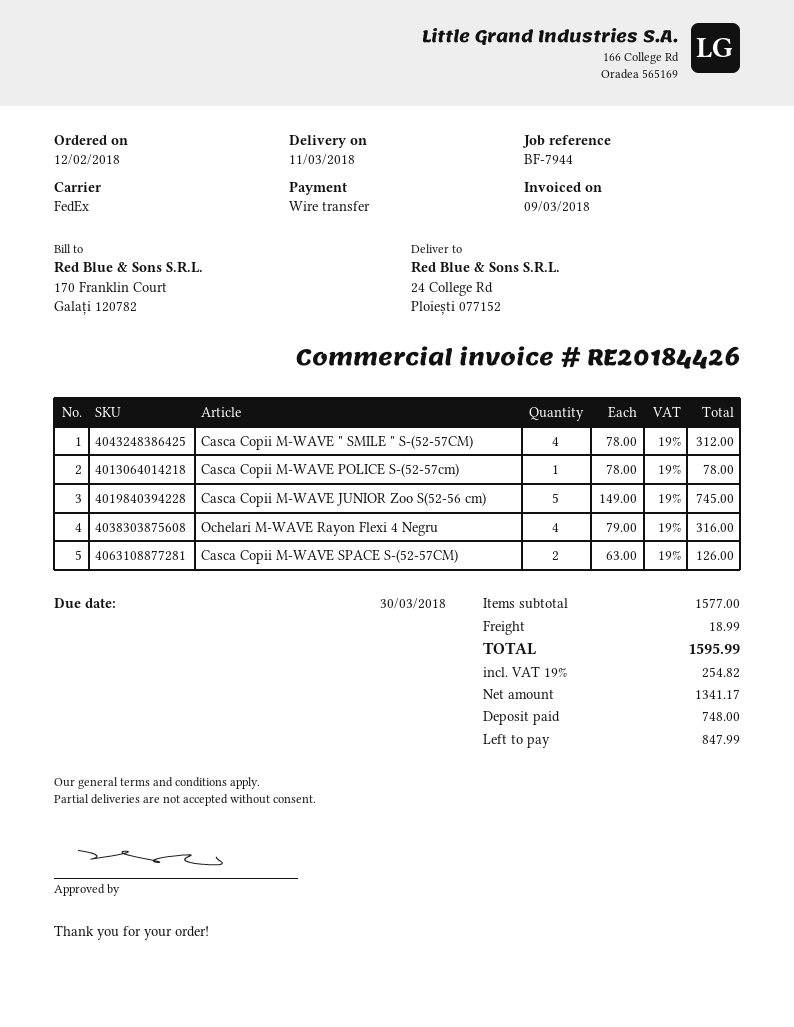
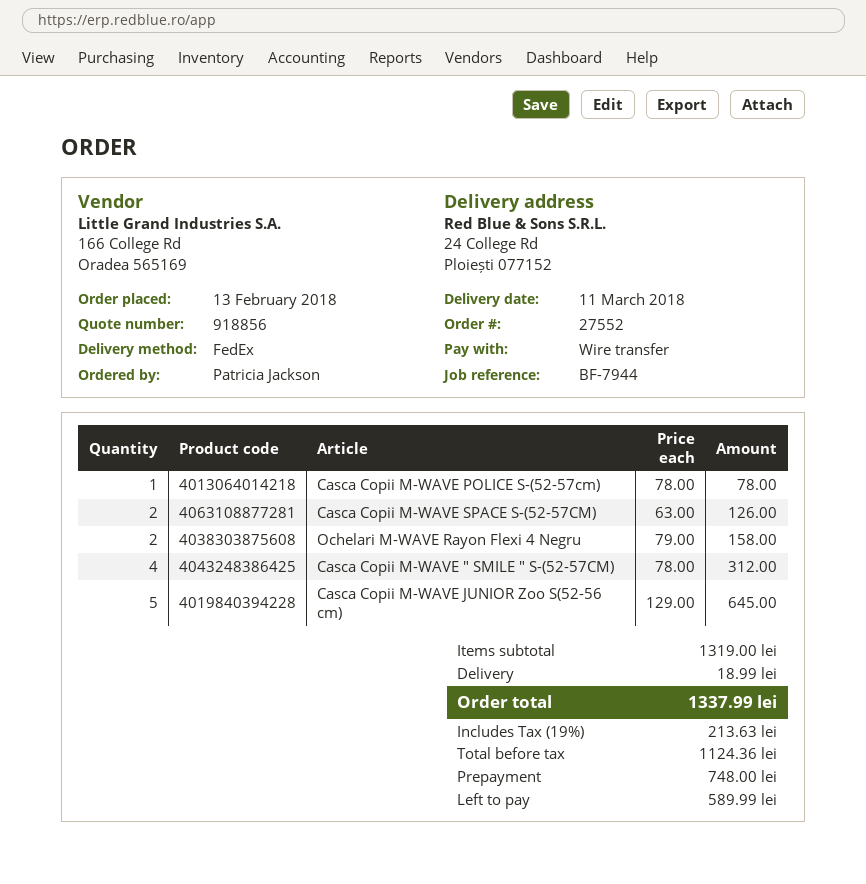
order date: 2018-02-12 -> 2018-02-13
Casca Copii M-WAVE JUNIOR Zoo S(52-56 cm): 5 x 149.00 = 745.00 -> 5 x 129.00 = 645.00
Ochelari M-WAVE Rayon Flexi 4 Negru: 4 x 79.00 = 316.00 -> 2 x 79.00 = 158.00
subtotal: 1577.00 -> 1319.00
net: 1341.17 -> 1124.36
tax: 19% = 254.82 -> 19% = 213.63
total: 1595.99 -> 1337.99
balance: 847.99 -> 589.99

